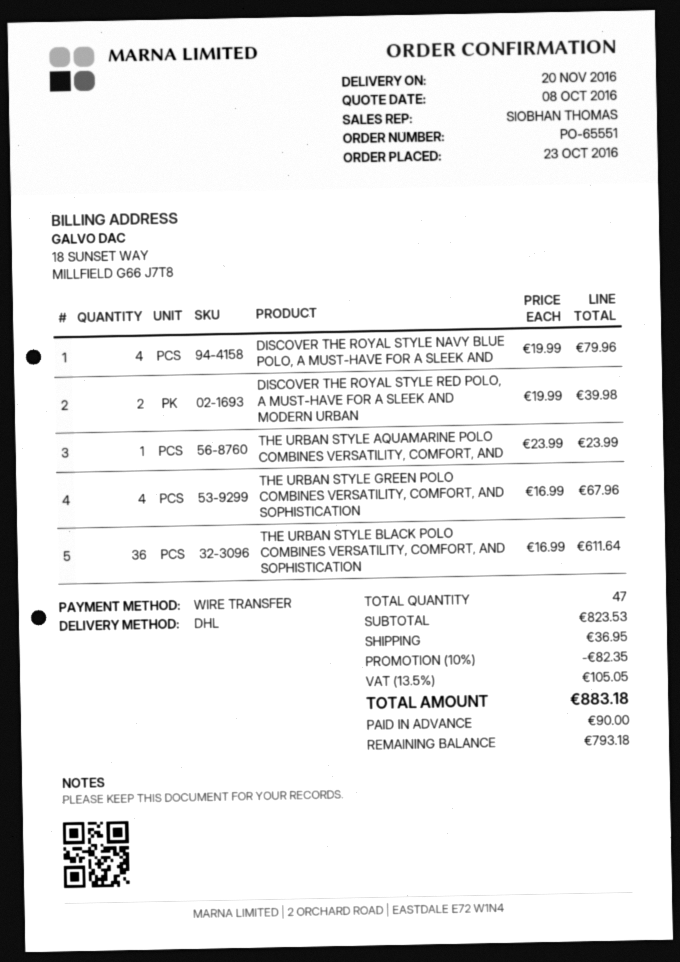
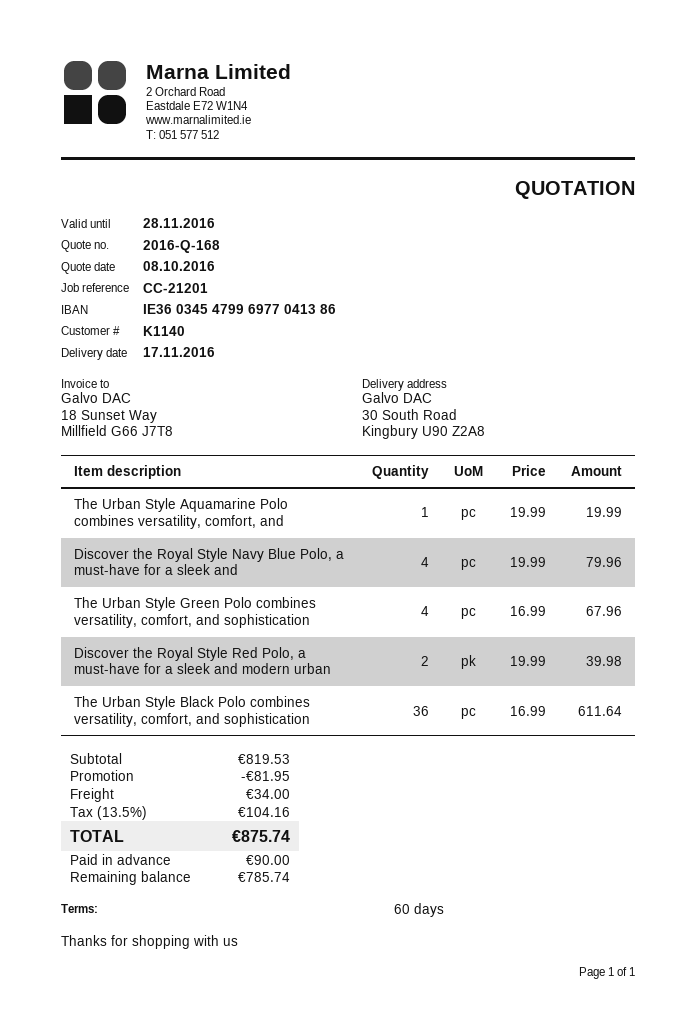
delivery date: 2016-11-20 -> 2016-11-17
THE URBAN STYLE AQUAMARINE POLO COMBINES VERSATILITY, COMFORT, AND: 1 x 23.99 = 23.99 -> 1 x 19.99 = 19.99
subtotal: 823.53 -> 819.53
discount: 82.35 -> 81.95
shipping: 36.95 -> 34.00
tax: 13.5% = 105.05 -> 13.5% = 104.16
total: 883.18 -> 875.74
balance: 793.18 -> 785.74

